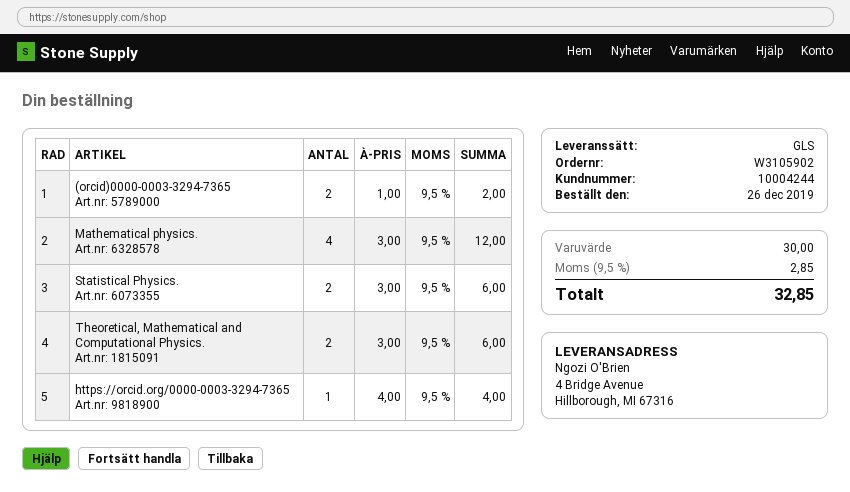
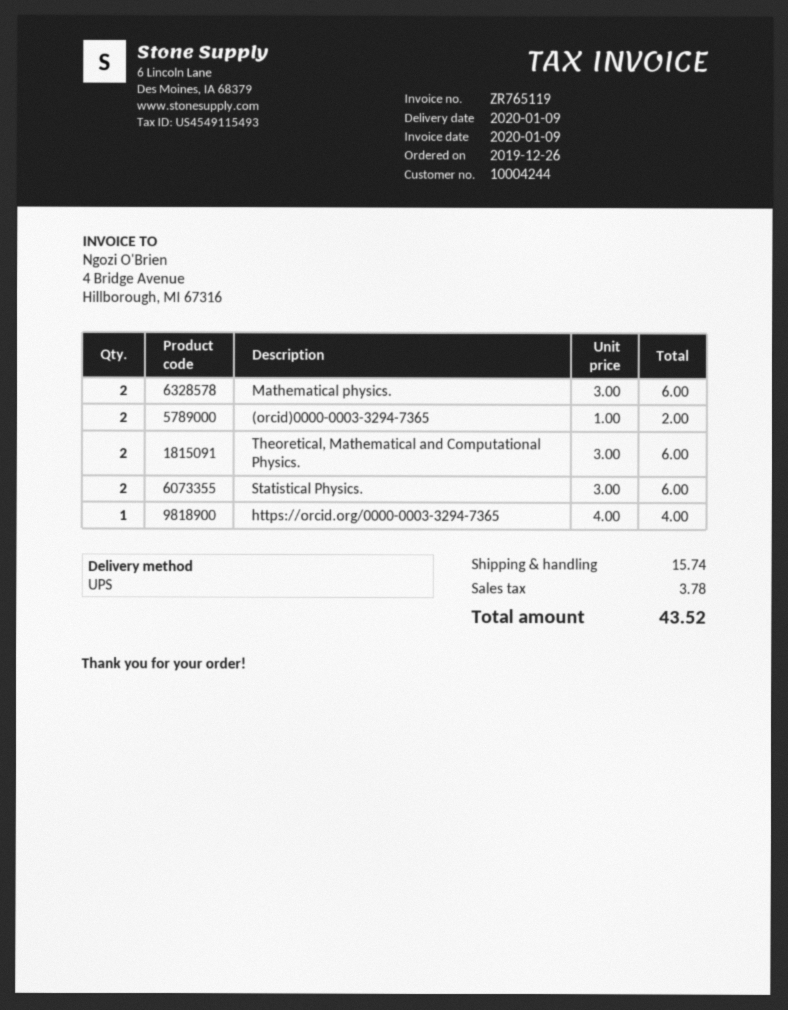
shipping method: GLS -> UPS
Mathematical physics.: 4 x 3.00 = 12.00 -> 2 x 3.00 = 6.00
shipping: none -> 15.74
tax: 2.85 -> 3.78
total: 32.85 -> 43.52

